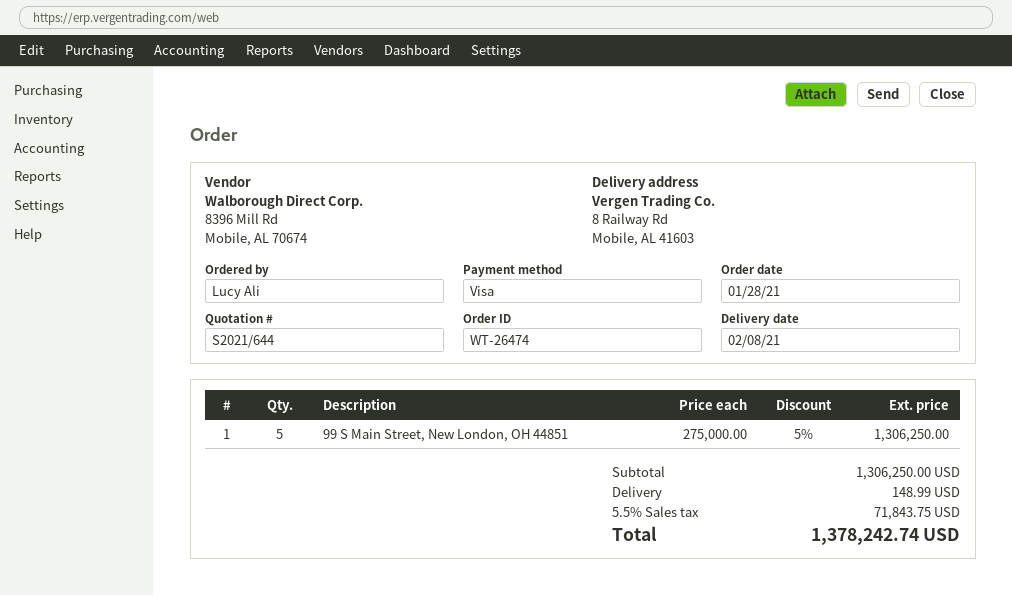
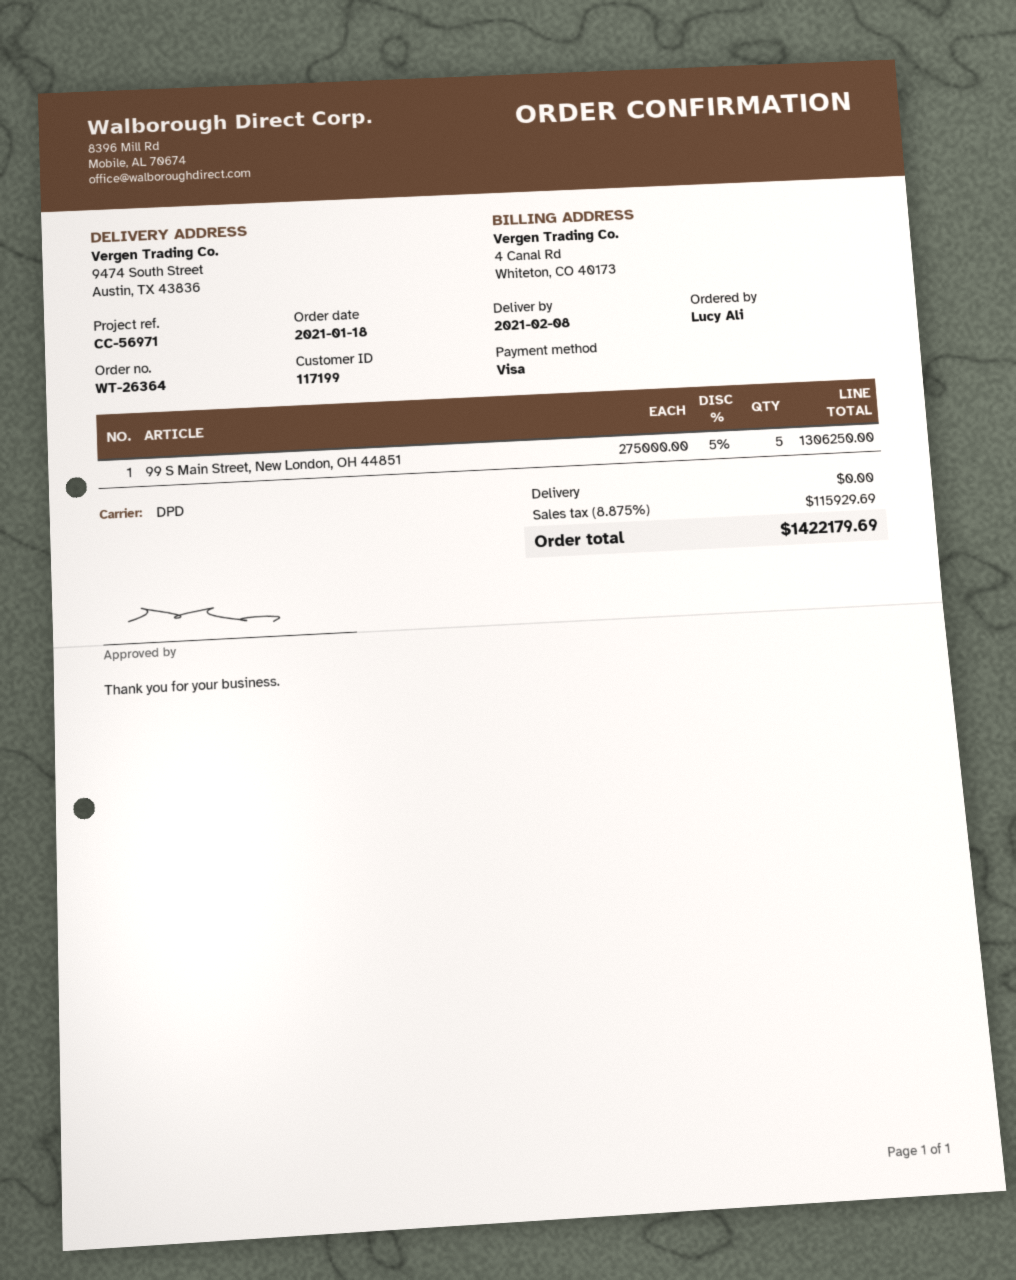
order number: WT-26474 -> WT-26364
order date: 2021-01-28 -> 2021-01-18
ship to: 8 Railway Rd, Mobile, AL 41603 -> 9474 South Street, Austin, TX 43836
shipping: 148.99 -> 0.00
tax: 5.5% = 71843.75 -> 8.875% = 115929.69
total: 1378242.74 -> 1422179.69

